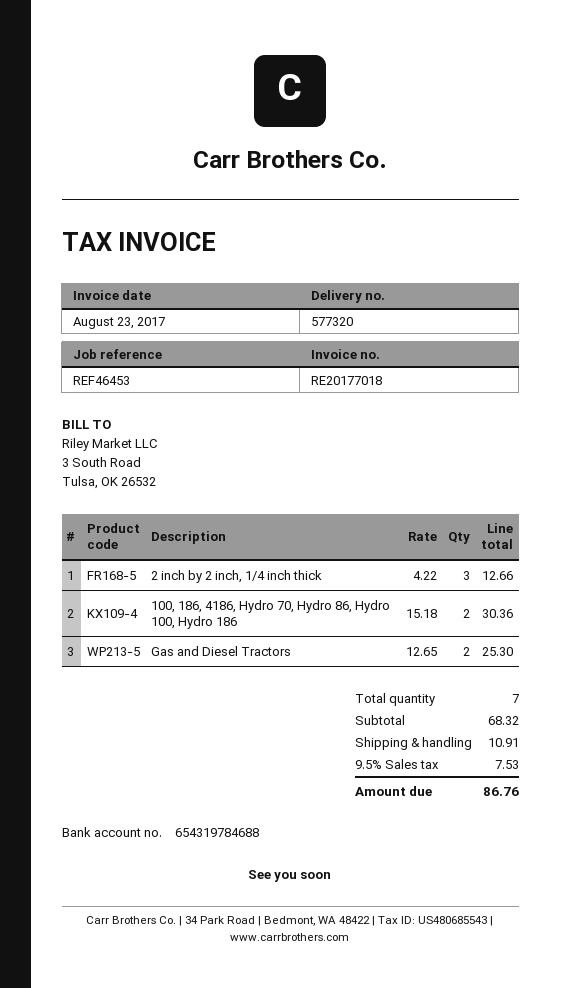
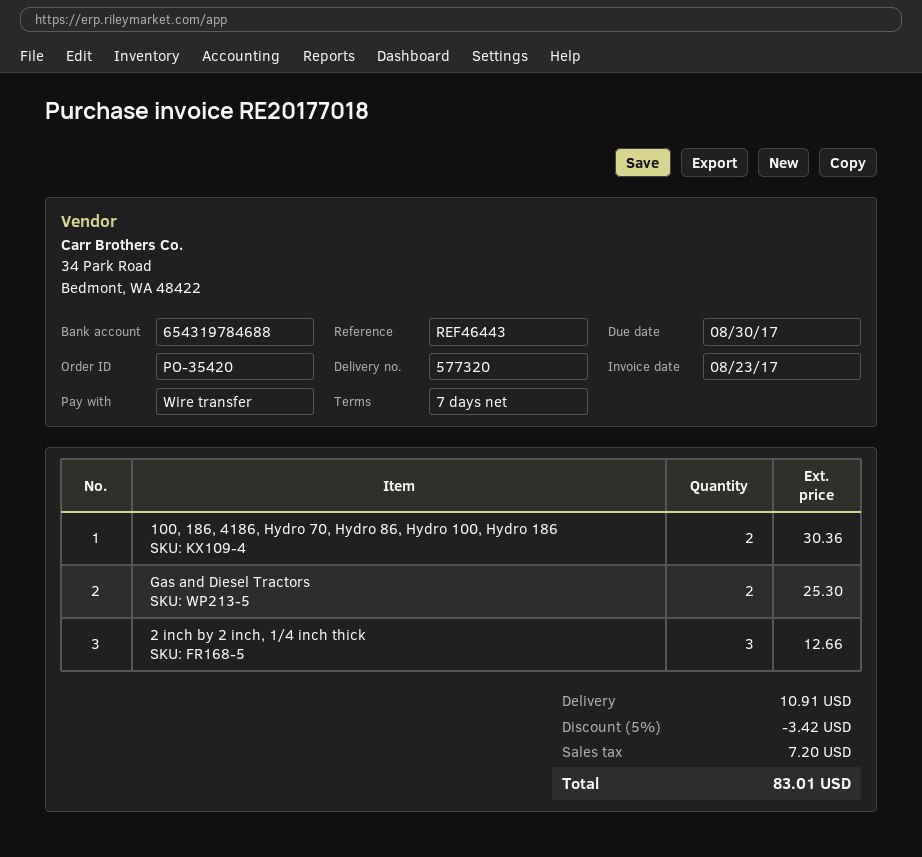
reference: REF46453 -> REF46443
discount: none -> 5% = 3.42
tax: 7.53 -> 7.20
total: 86.76 -> 83.01

